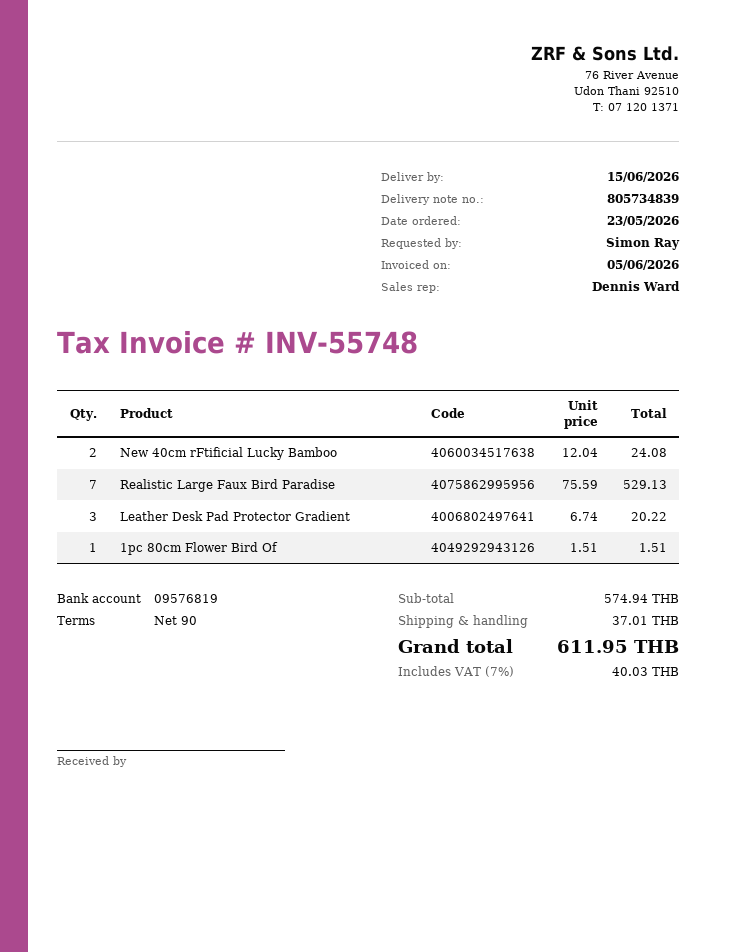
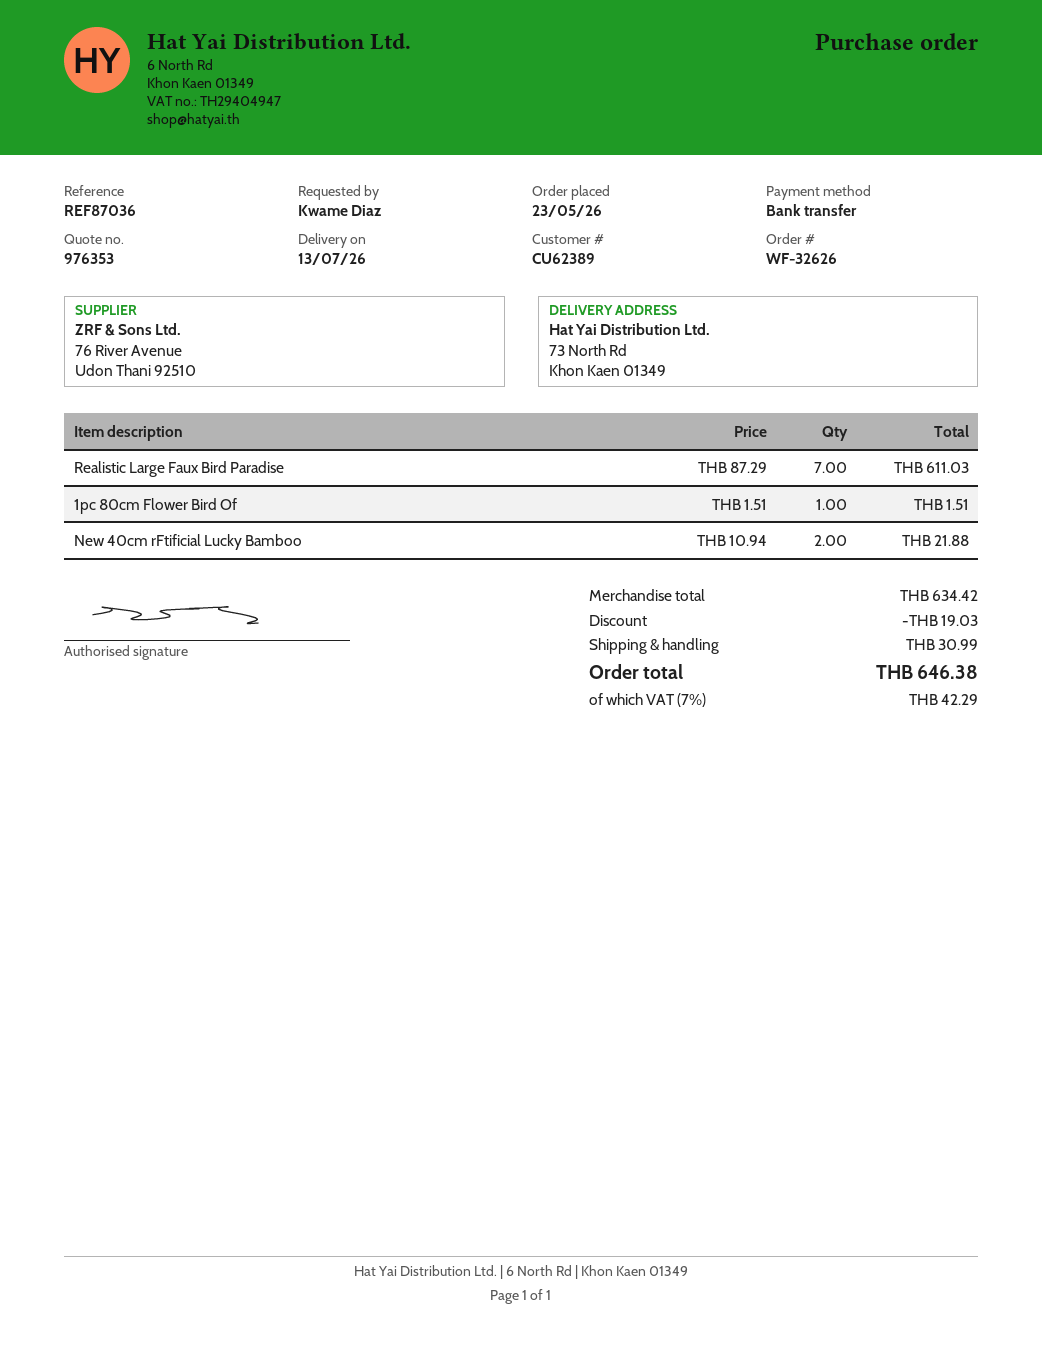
delivery date: 2026-06-15 -> 2026-07-13
ordered by: Simon Ray -> Kwame Diaz
New 40cm rFtificial Lucky Bamboo: 2 x 12.04 = 24.08 -> 2 x 10.94 = 21.88
Realistic Large Faux Bird Paradise: 7 x 75.59 = 529.13 -> 7 x 87.29 = 611.03
Leather Desk Pad Protector Gradient: 3 x 6.74 = 20.22 -> none
subtotal: 574.94 -> 634.42
discount: none -> 19.03
shipping: 37.01 -> 30.99
tax: 7% = 40.03 -> 7% = 42.29
total: 611.95 -> 646.38

